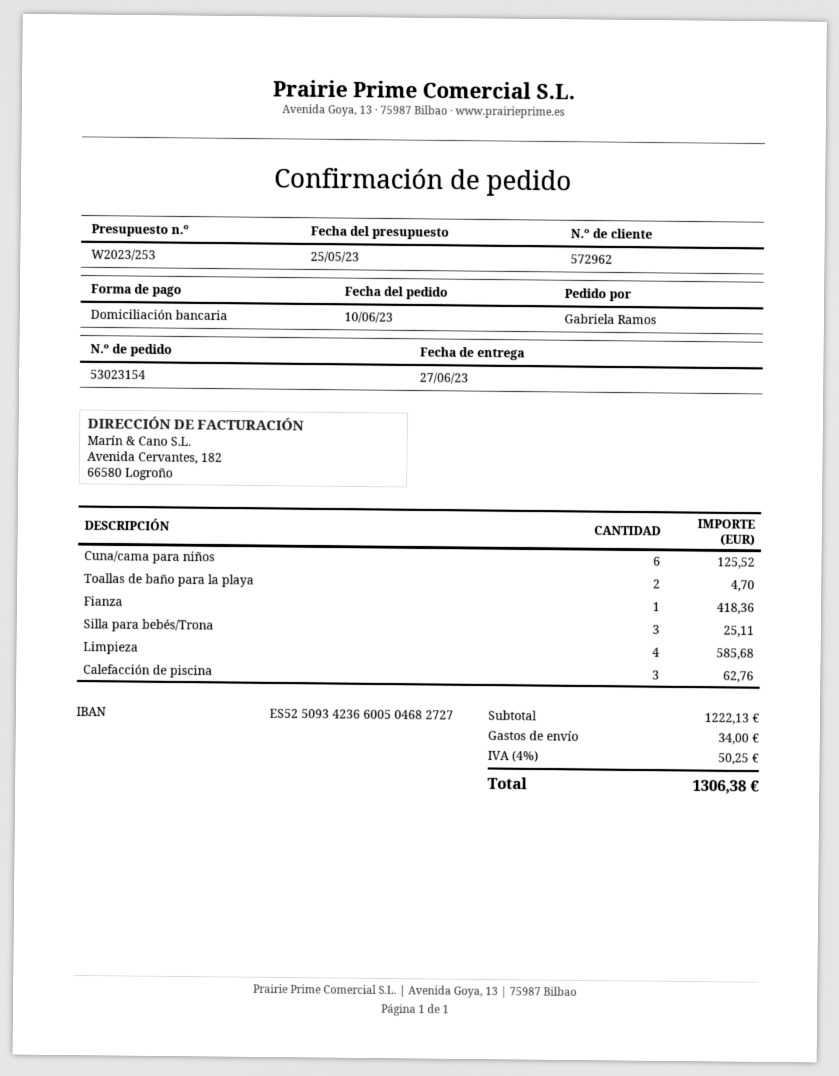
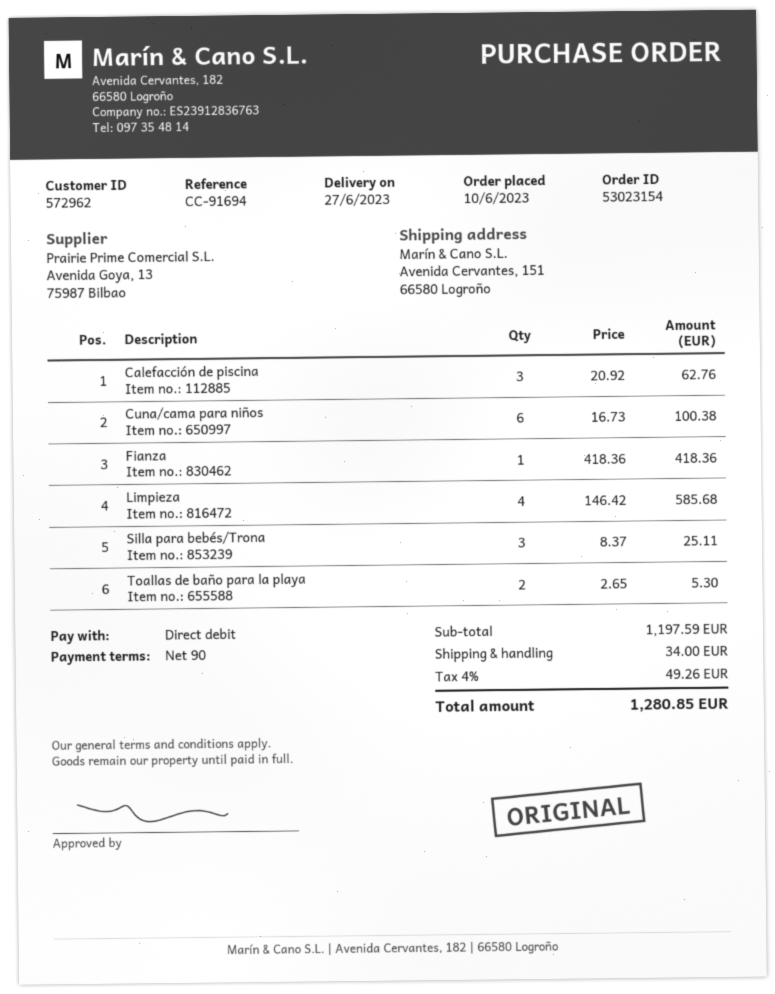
Cuna/cama para niños: 6 for 125.52 -> 6 for 100.38
Toallas de baño para la playa: 2 for 4.70 -> 2 for 5.30
subtotal: 1222.13 -> 1197.59
tax: 4% = 50.25 -> 4% = 49.26
total: 1306.38 -> 1280.85

